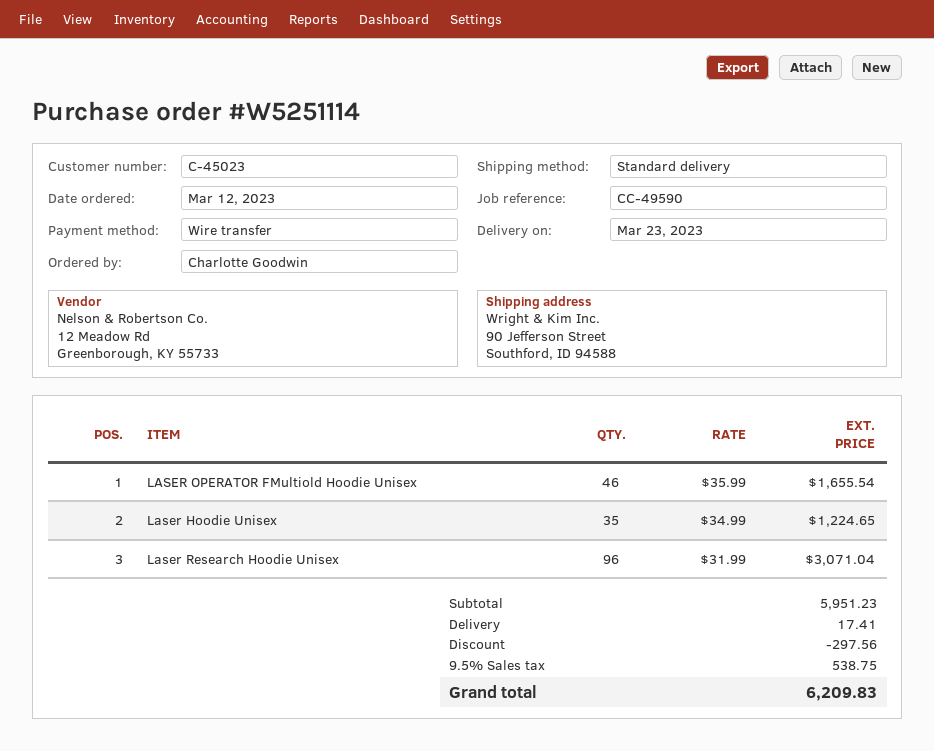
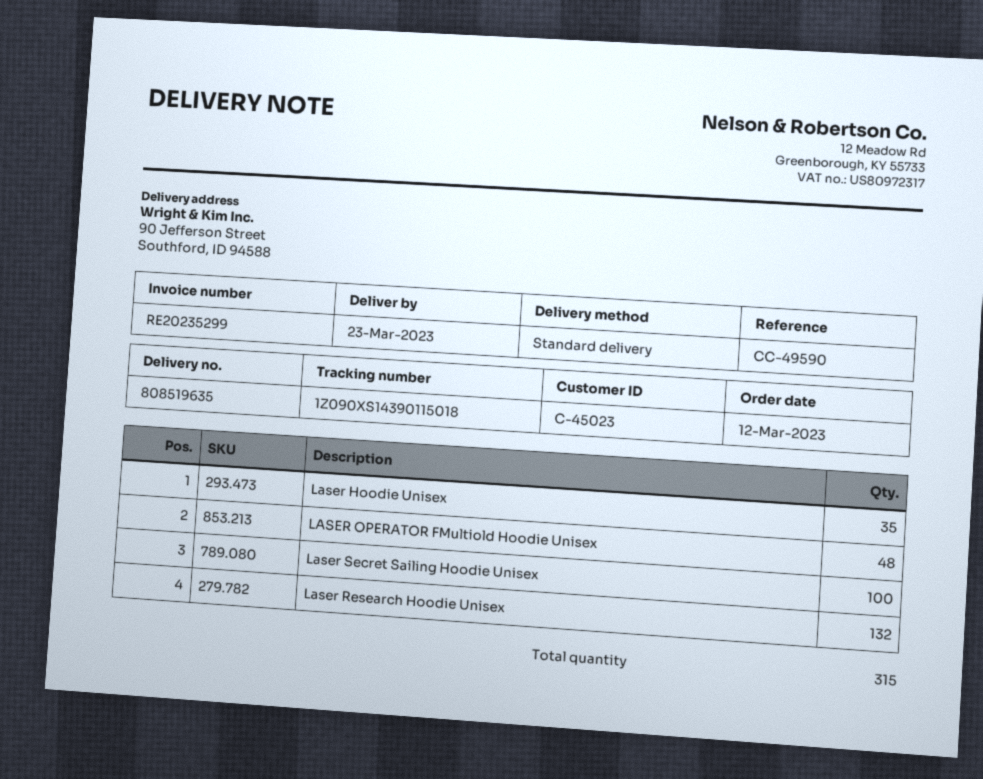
LASER OPERATOR FMultiold Hoodie Unisex: 46 -> 48
Laser Research Hoodie Unisex: 96 -> 132
Laser Secret Sailing Hoodie Unisex: none -> 100

